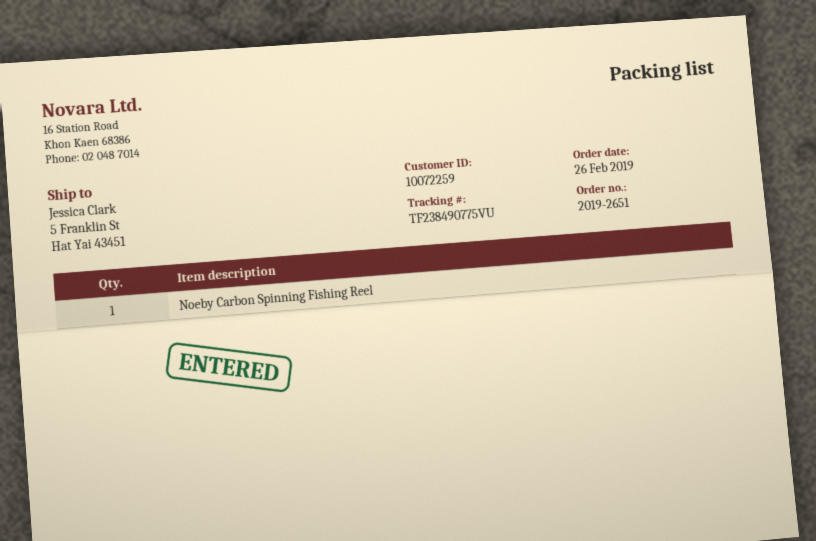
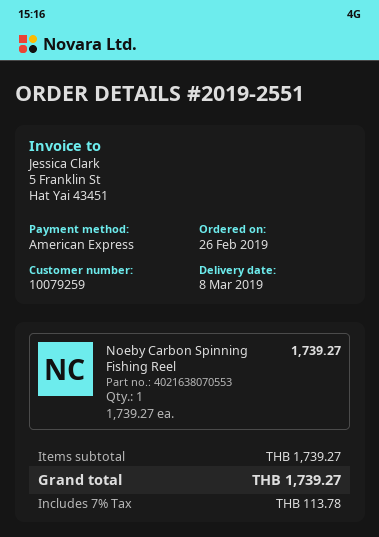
order number: 2019-2651 -> 2019-2551
customer number: 10072259 -> 10079259

